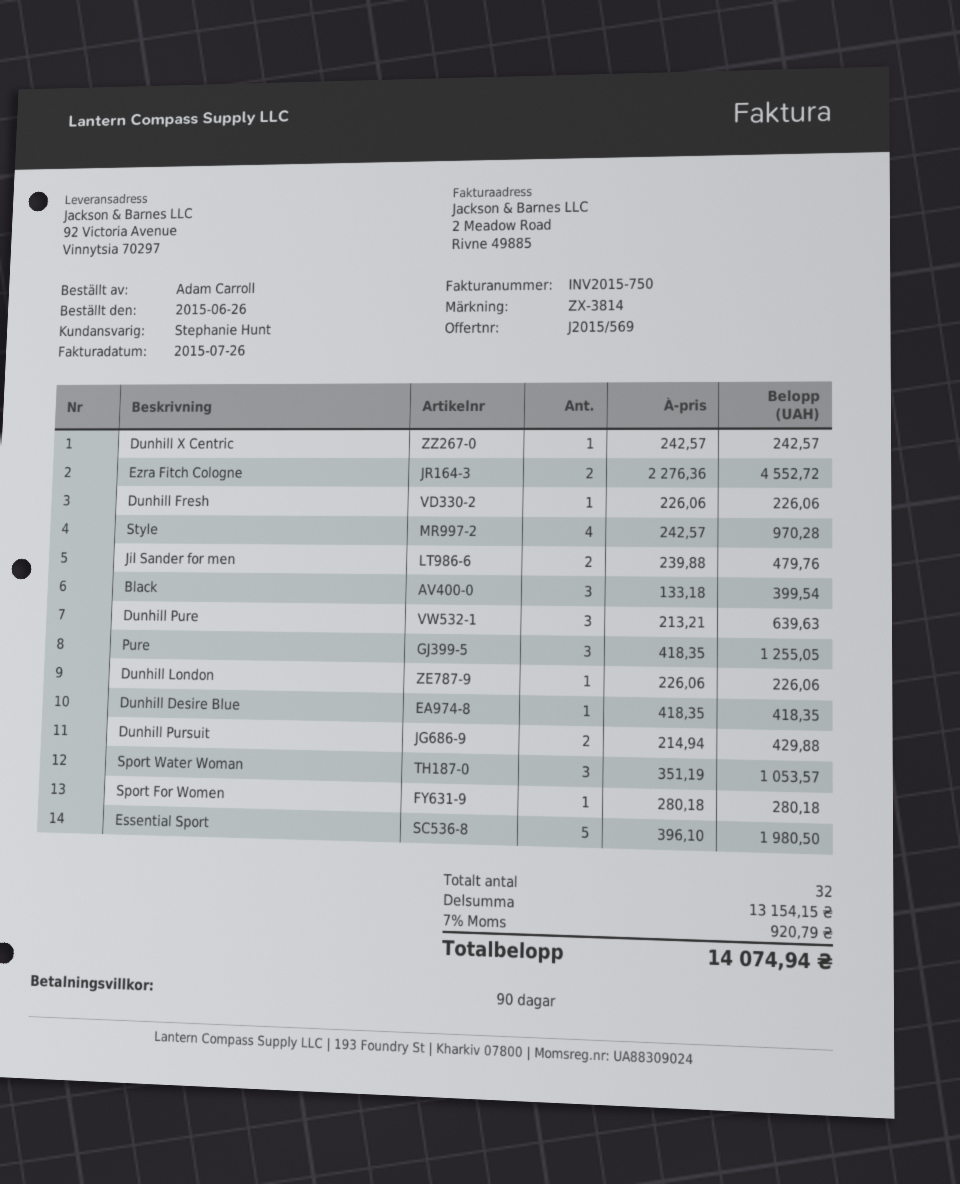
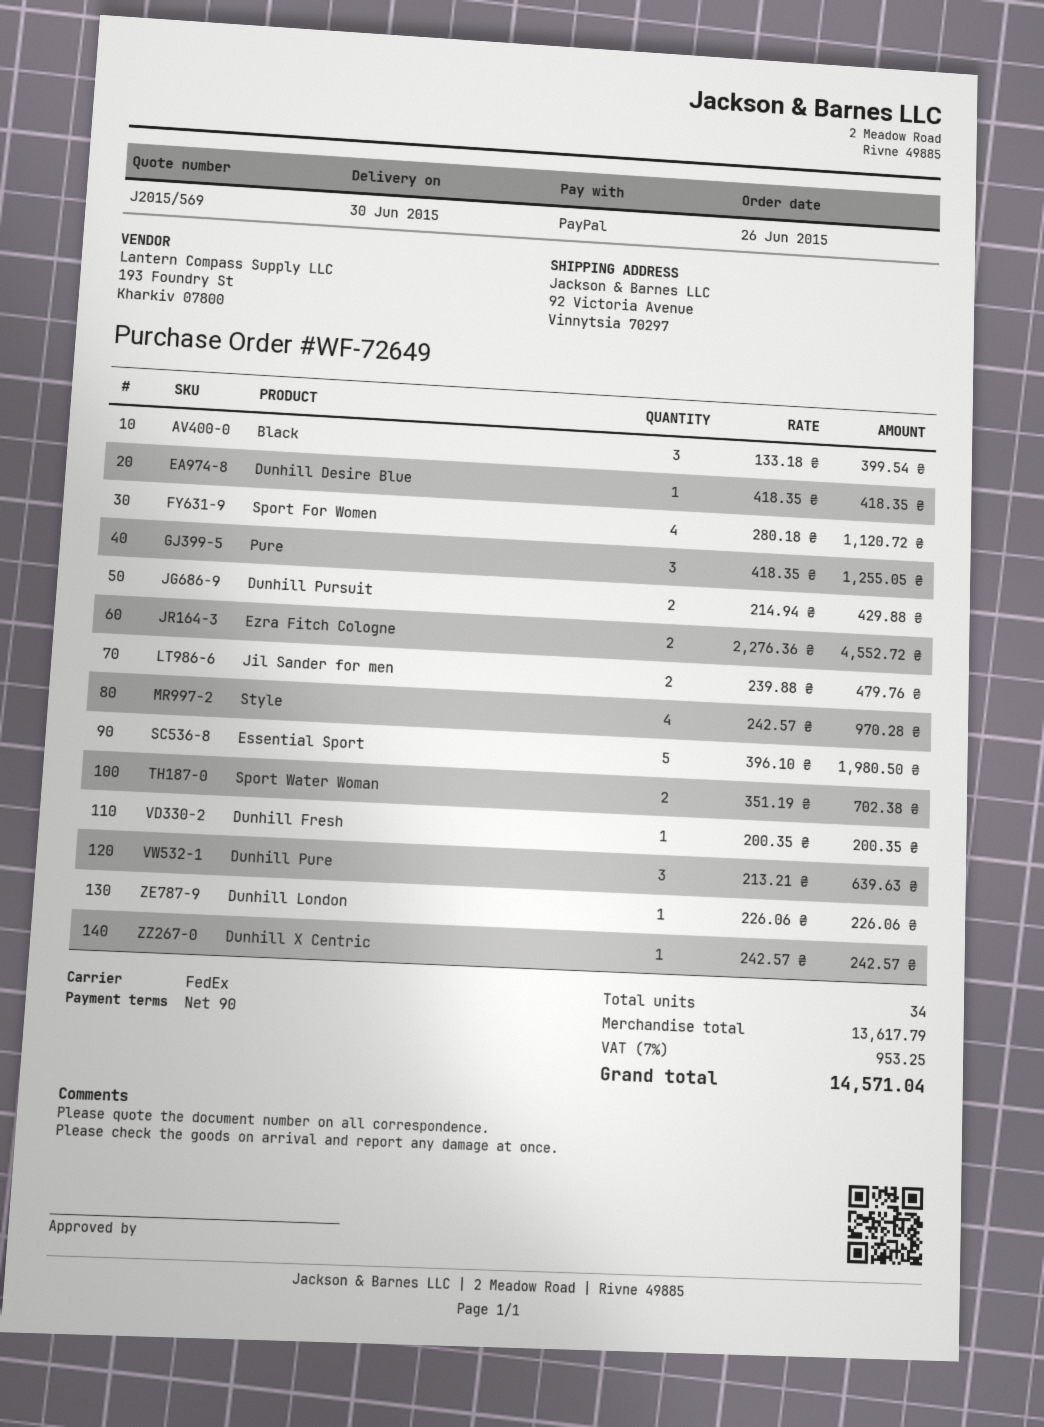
Dunhill Fresh: 1 x 226.06 = 226.06 -> 1 x 200.35 = 200.35
Sport Water Woman: 3 x 351.19 = 1053.57 -> 2 x 351.19 = 702.38
Sport For Women: 1 x 280.18 = 280.18 -> 4 x 280.18 = 1120.72
total quantity: 32 -> 34
subtotal: 13154.15 -> 13617.79
tax: 7% = 920.79 -> 7% = 953.25
total: 14074.94 -> 14571.04

